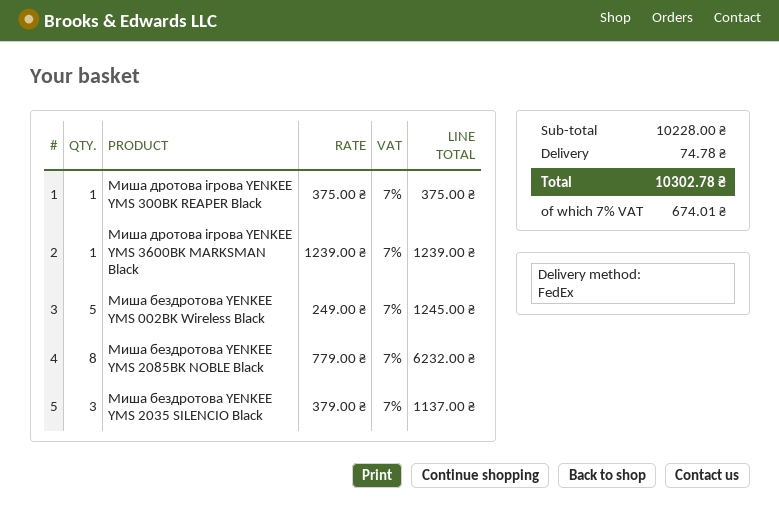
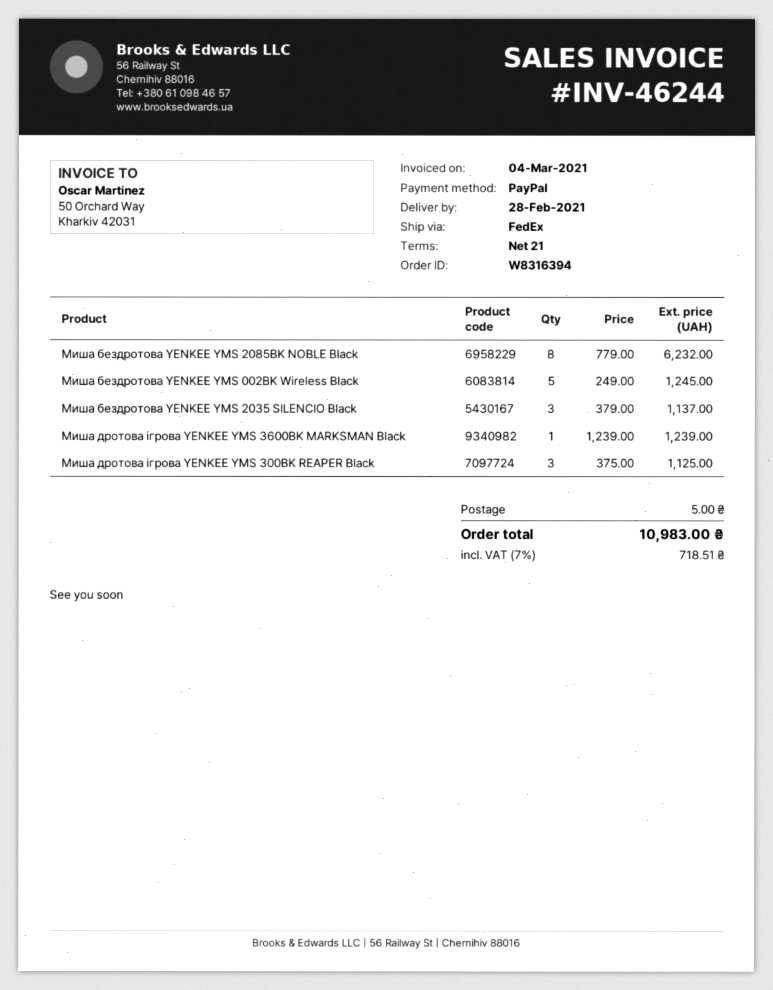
Миша дротова ігрова YENKEE YMS 300BK REAPER Black: 1 x 375.00 = 375.00 -> 3 x 375.00 = 1125.00
shipping: 74.78 -> 5.00
tax: 7% = 674.01 -> 7% = 718.51
total: 10302.78 -> 10983.00

